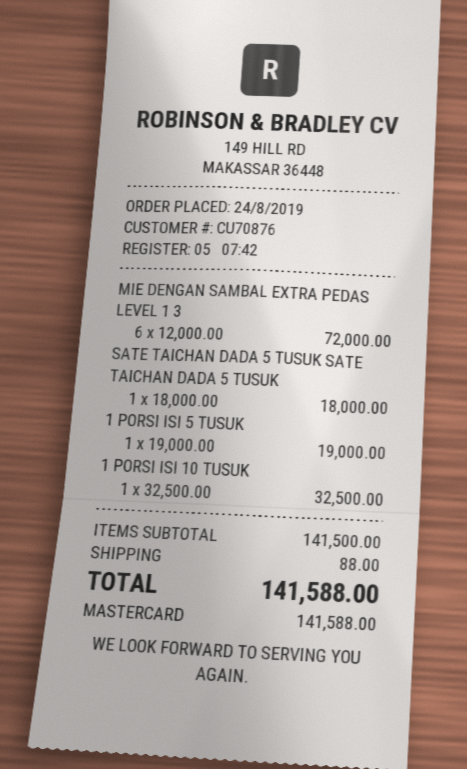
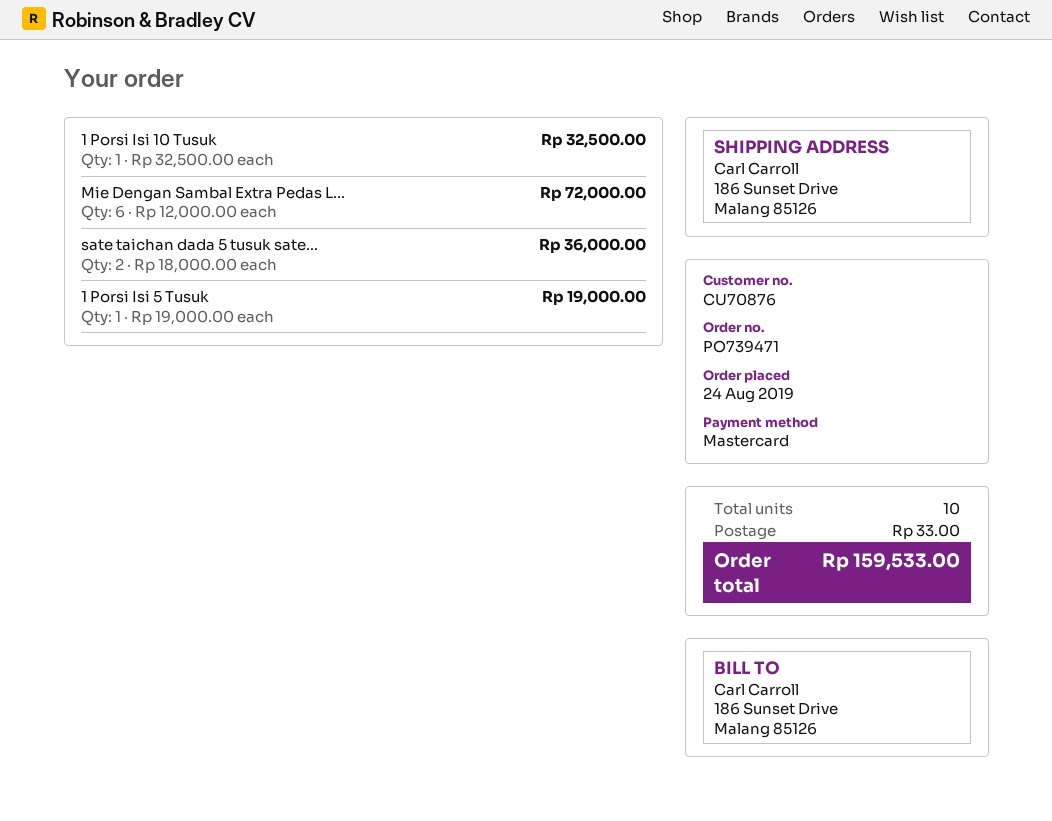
SATE TAICHAN DADA 5 TUSUK SATE TAICHAN DADA 5 TUSUK: 1 x 18000.00 = 18000.00 -> 2 x 18000.00 = 36000.00
shipping: 88.00 -> 33.00
total: 141588.00 -> 159533.00

